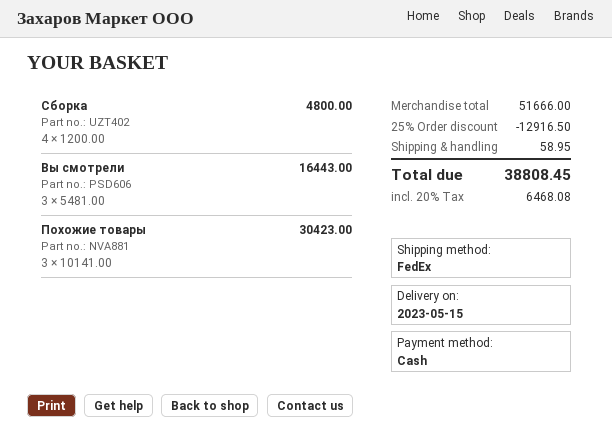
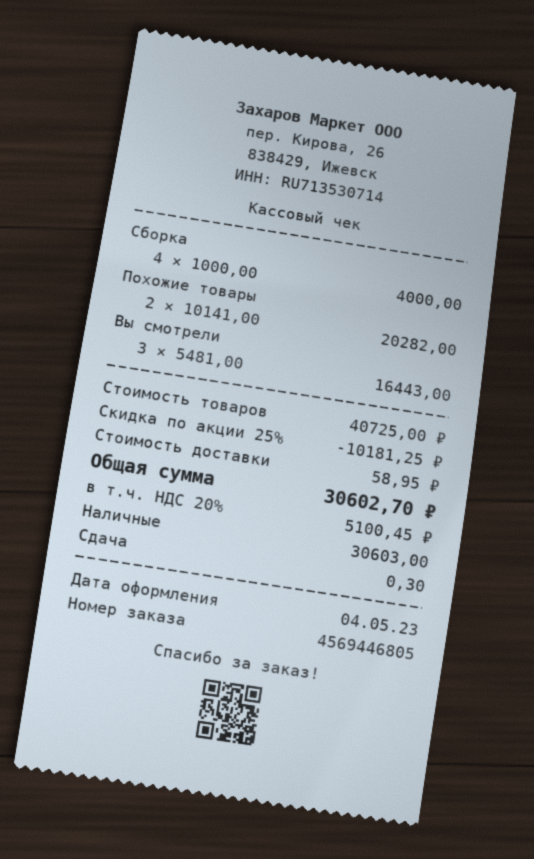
Сборка: 4 x 1200.00 = 4800.00 -> 4 x 1000.00 = 4000.00
Похожие товары: 3 x 10141.00 = 30423.00 -> 2 x 10141.00 = 20282.00
subtotal: 51666.00 -> 40725.00
discount: 25% = 12916.50 -> 25% = 10181.25
tax: 20% = 6468.08 -> 20% = 5100.45
total: 38808.45 -> 30602.70

